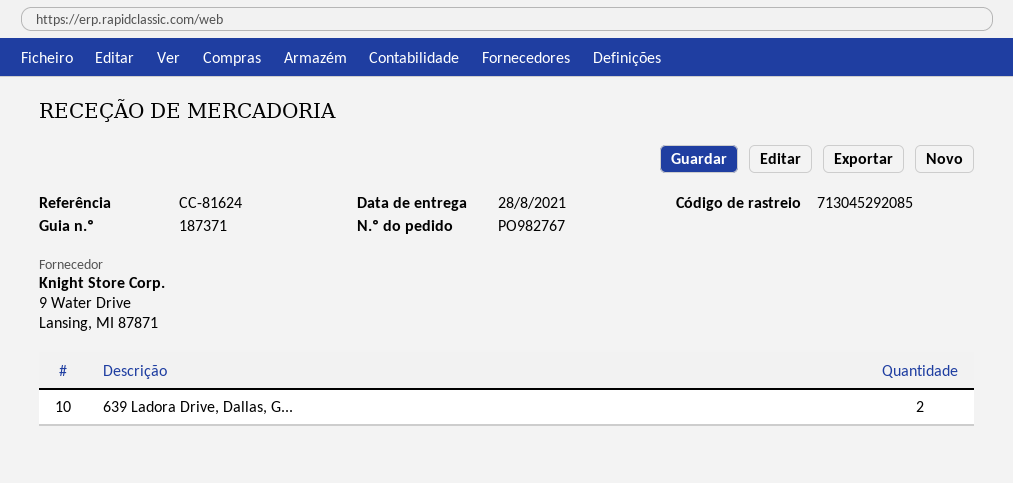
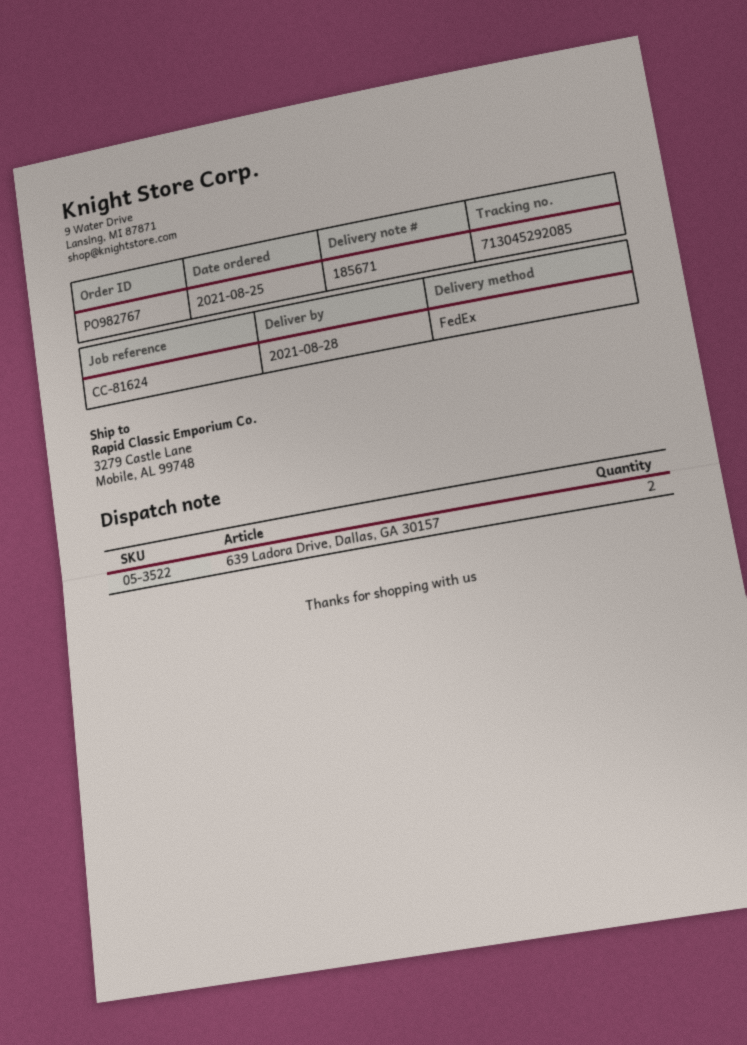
delivery note number: 187371 -> 185671

